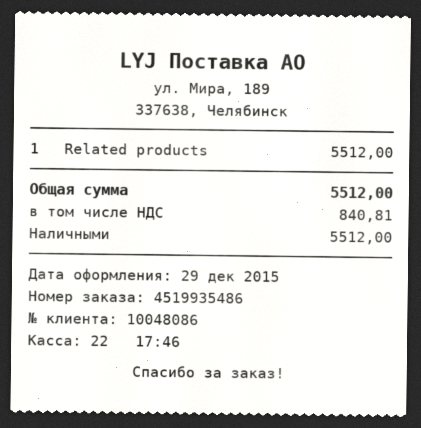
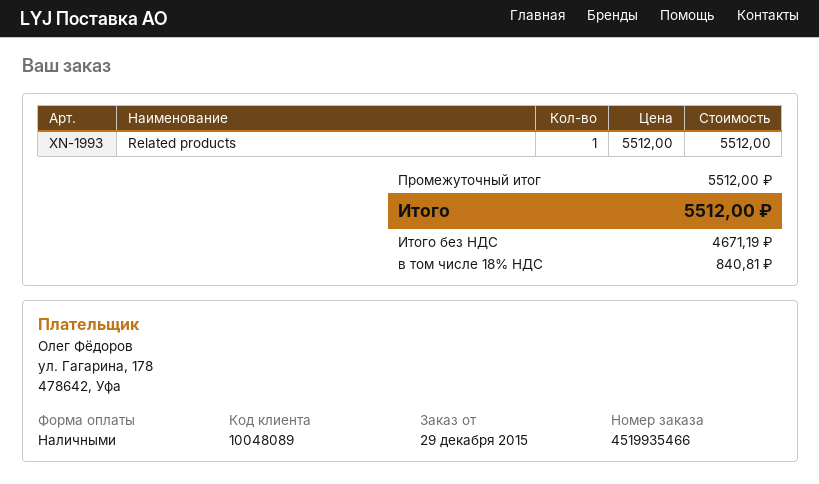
order number: 4519935486 -> 4519935466
customer number: 10048086 -> 10048089

